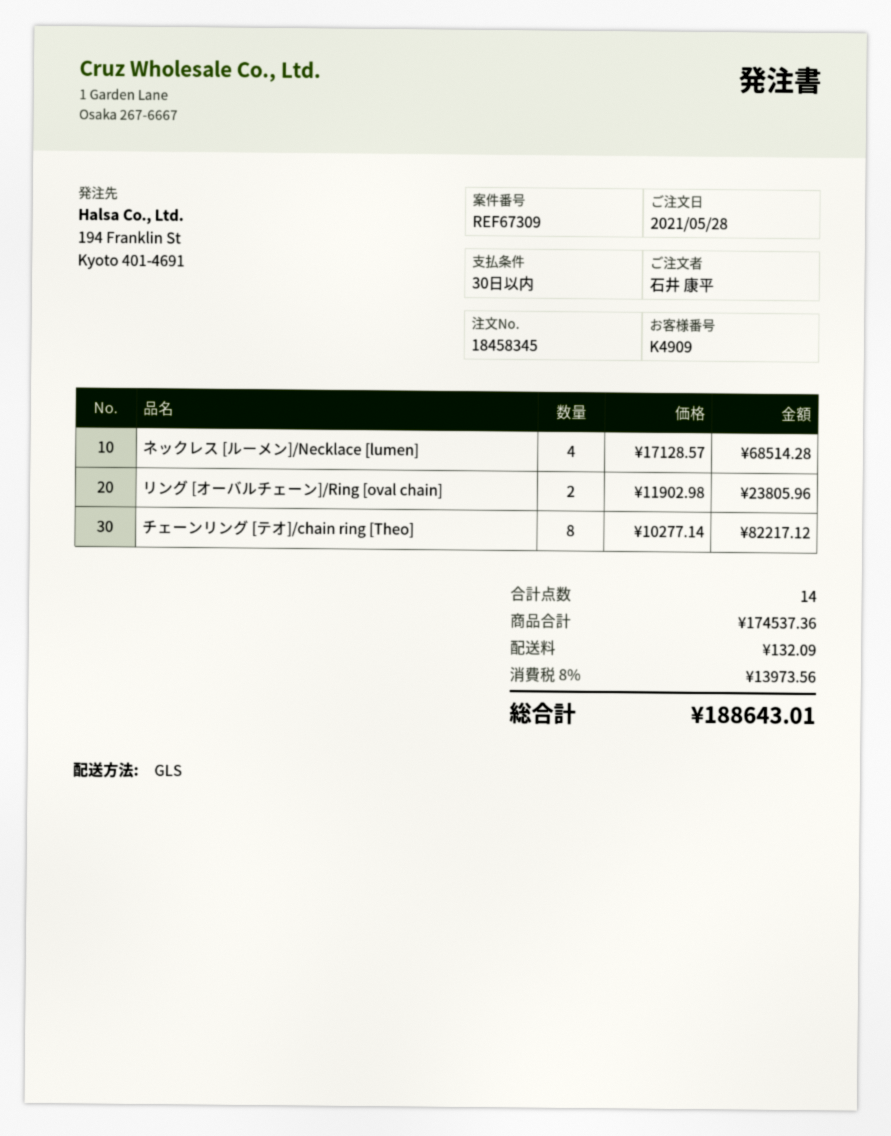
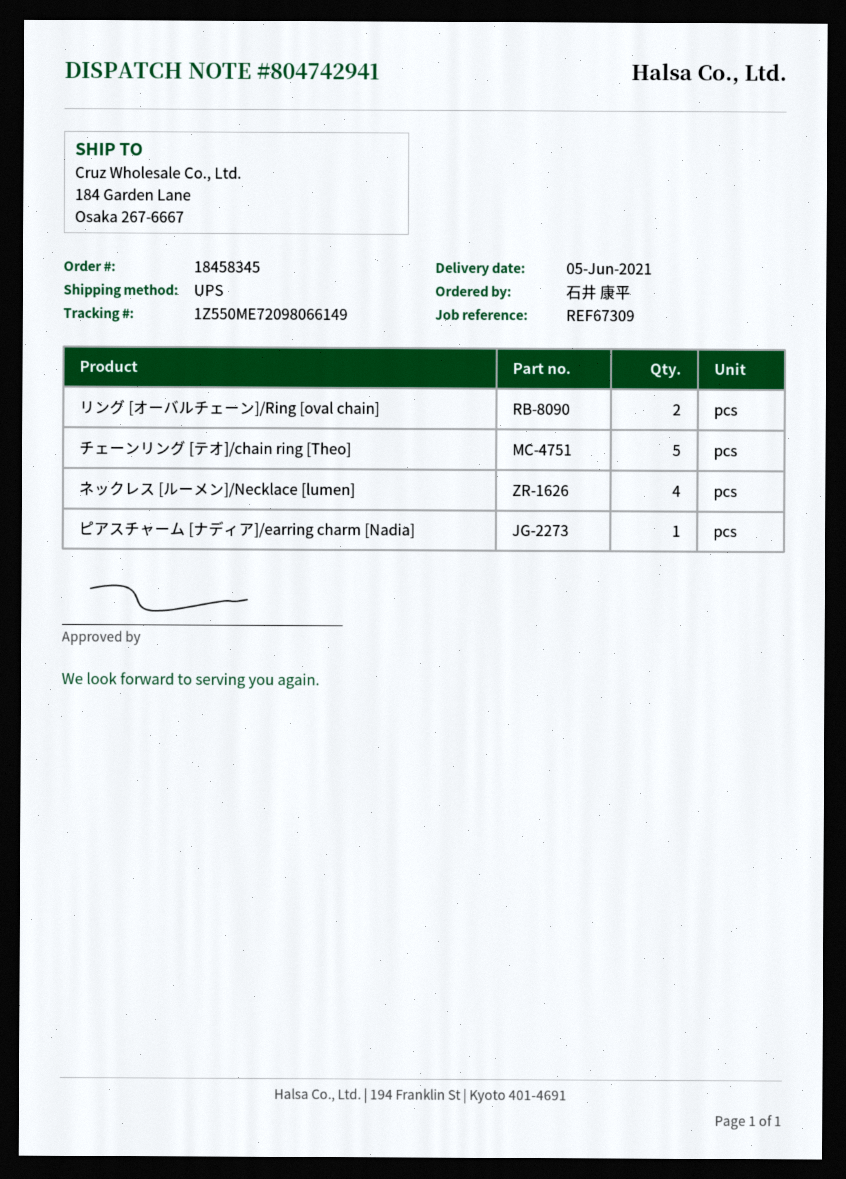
shipping method: GLS -> UPS
チェーンリング [テオ]/chain ring [Theo]: 8 -> 5
ピアスチャーム [ナディア]/earring charm [Nadia]: none -> 1

